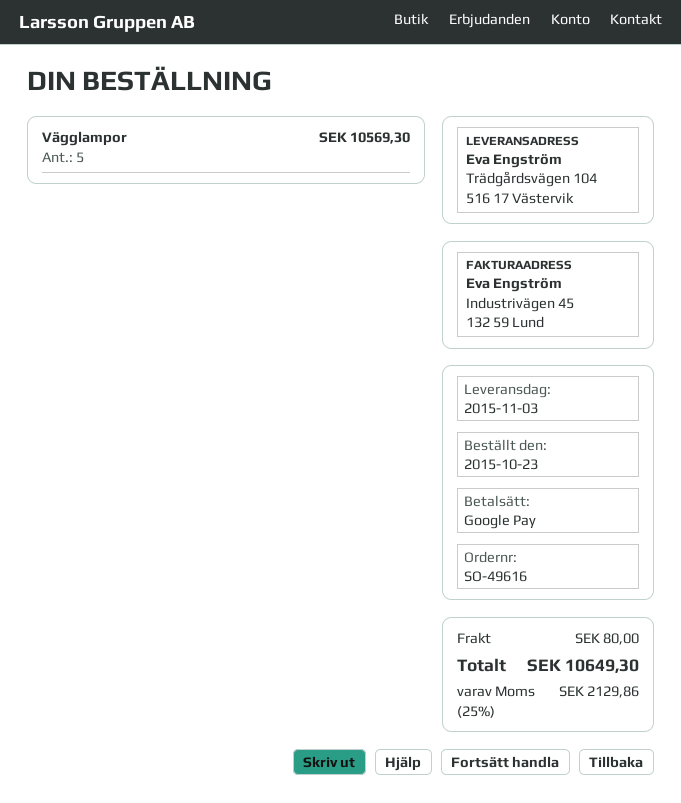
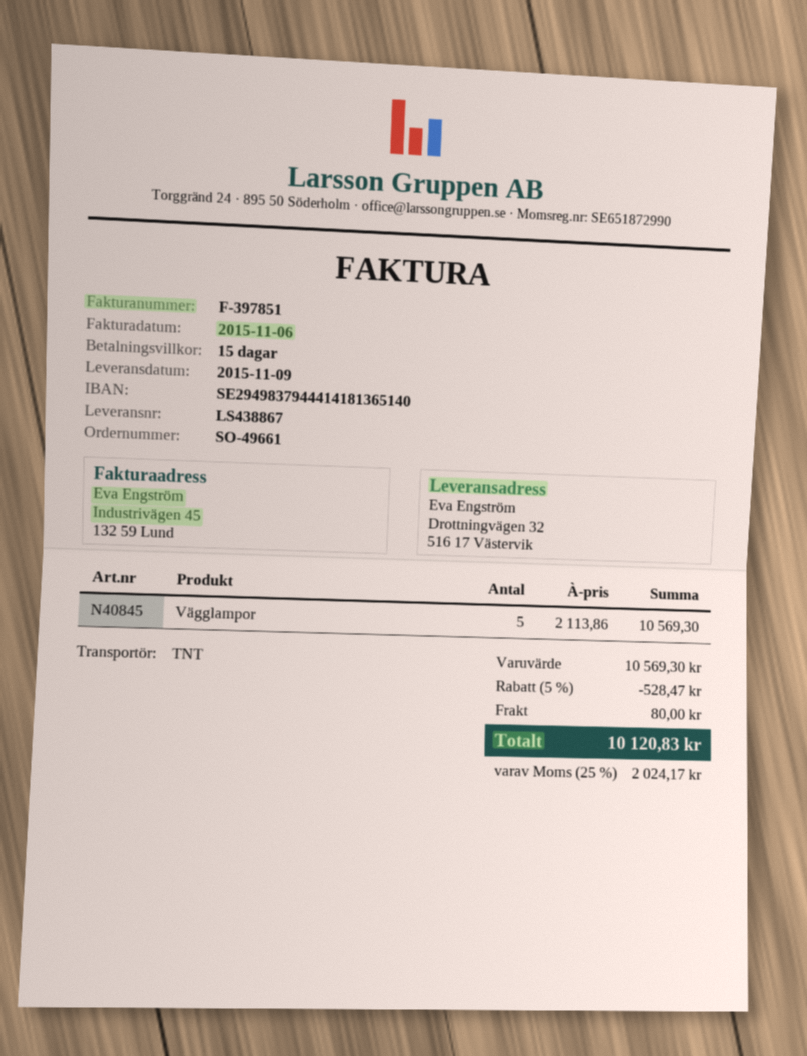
order number: SO-49616 -> SO-49661
delivery date: 2015-11-03 -> 2015-11-09
ship to: Trädgårdsvägen 104, 516 17 Västervik -> Drottningvägen 32, 516 17 Västervik
discount: none -> 5% = 528.47
tax: 25% = 2129.86 -> 25% = 2024.17
total: 10649.30 -> 10120.83

